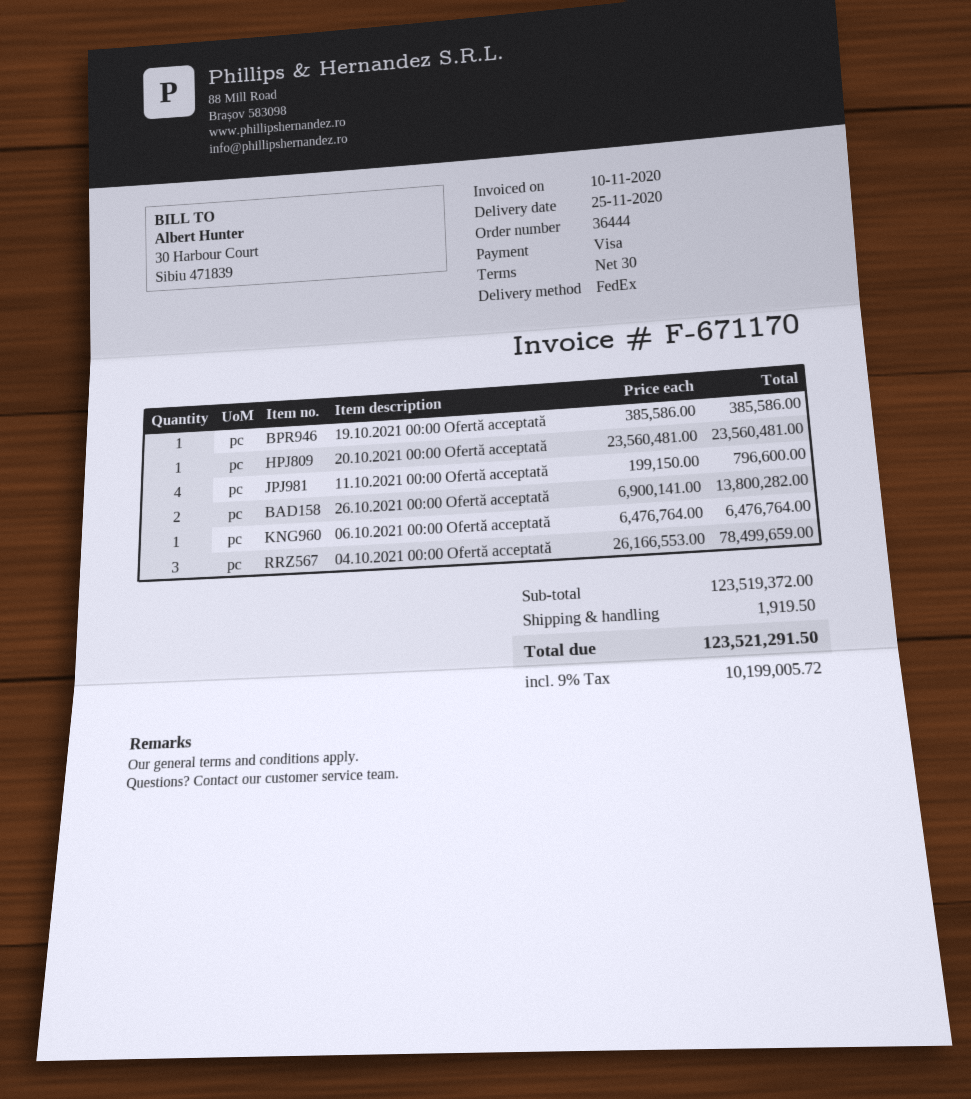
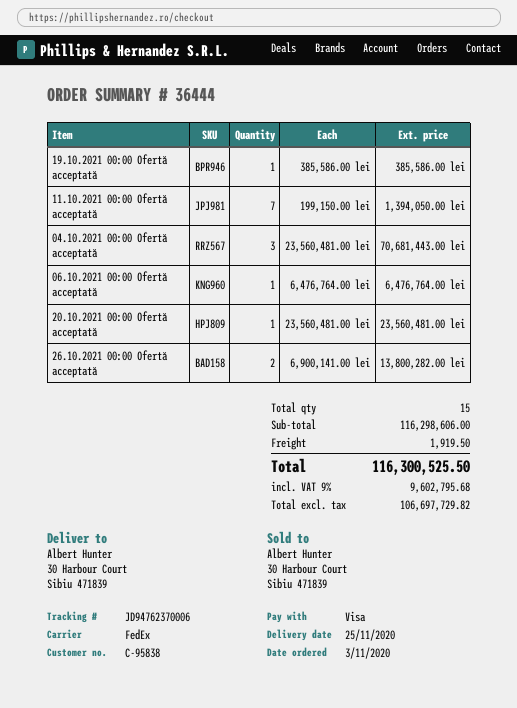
11.10.2021 00:00 Ofertă acceptată: 4 x 199150.00 = 796600.00 -> 7 x 199150.00 = 1394050.00
04.10.2021 00:00 Ofertă acceptată: 3 x 26166553.00 = 78499659.00 -> 3 x 23560481.00 = 70681443.00
subtotal: 123519372.00 -> 116298606.00
tax: 9% = 10199005.72 -> 9% = 9602795.68
total: 123521291.50 -> 116300525.50

